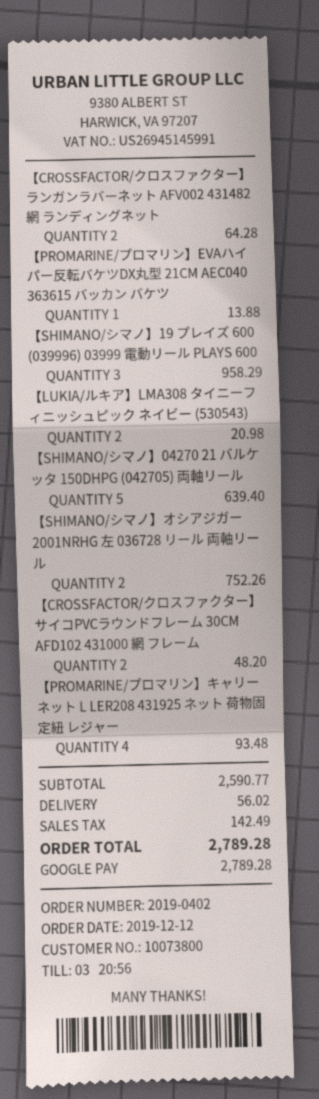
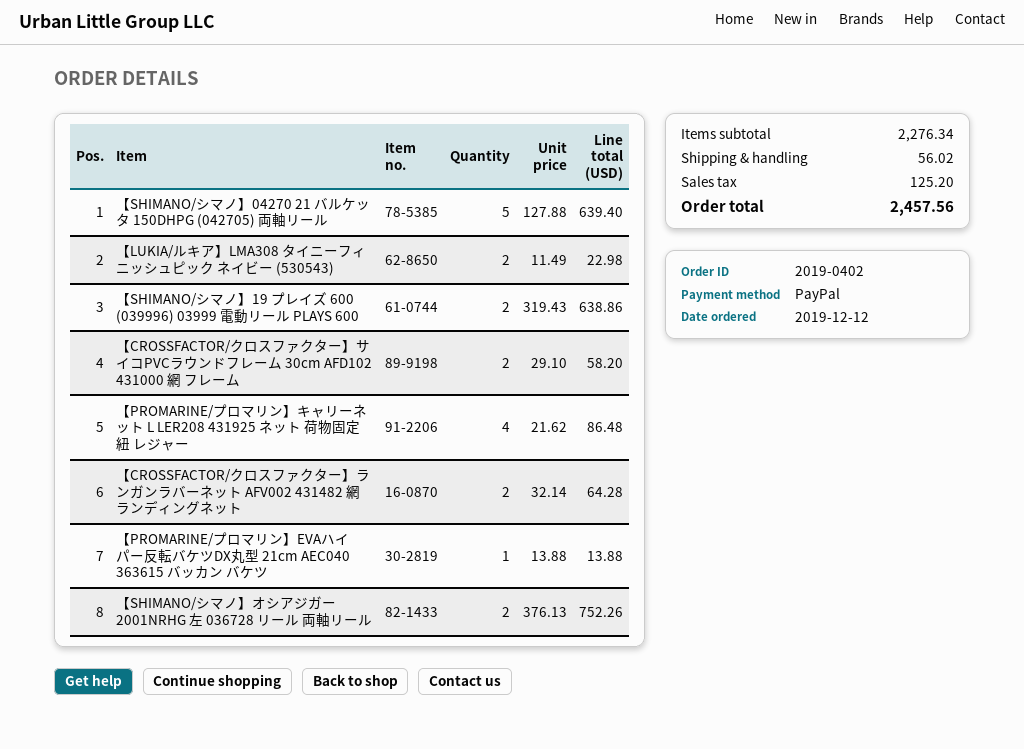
payment method: Google Pay -> PayPal
【SHIMANO/シマノ】19 プレイズ 600 (039996) 03999 電動リール PLAYS 600: 3 for 958.29 -> 2 for 638.86
【LUKIA/ルキア】LMA308 タイニーフィニッシュピック ネイビー (530543): 2 for 20.98 -> 2 for 22.98
【CROSSFACTOR/クロスファクター】サイコPVCラウンドフレーム 30CM AFD102 431000 網 フレーム: 2 for 48.20 -> 2 for 58.20
【PROMARINE/プロマリン】キャリーネット L LER208 431925 ネット 荷物固定紐 レジャー: 4 for 93.48 -> 4 for 86.48
subtotal: 2590.77 -> 2276.34
tax: 142.49 -> 125.20
total: 2789.28 -> 2457.56

